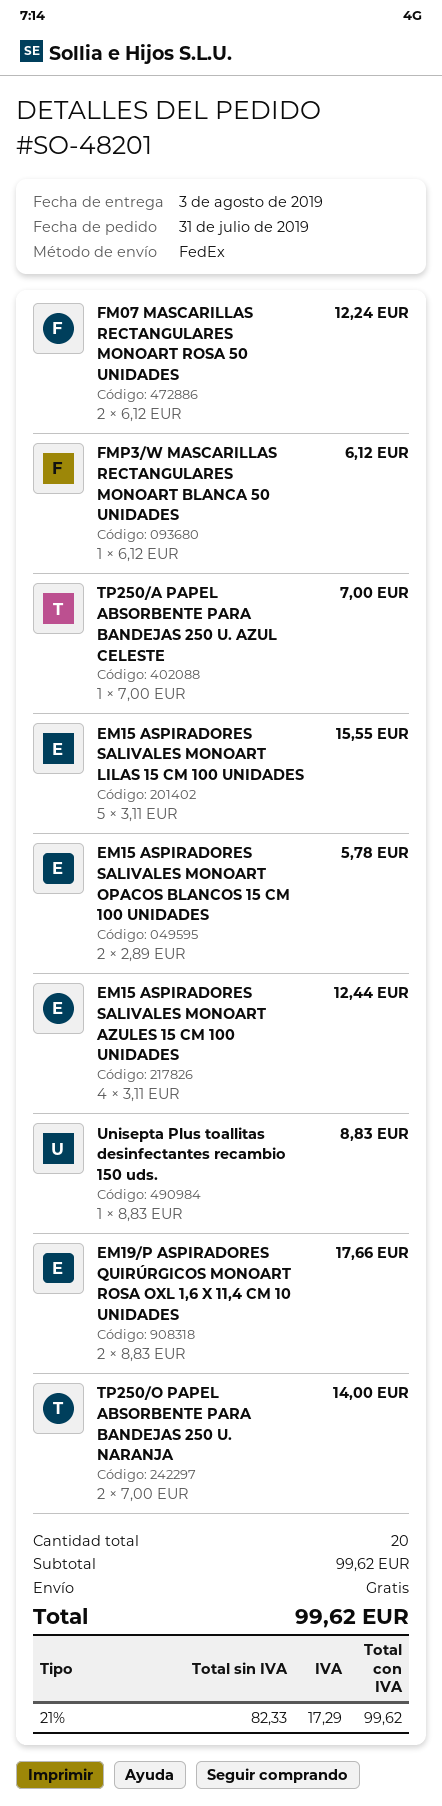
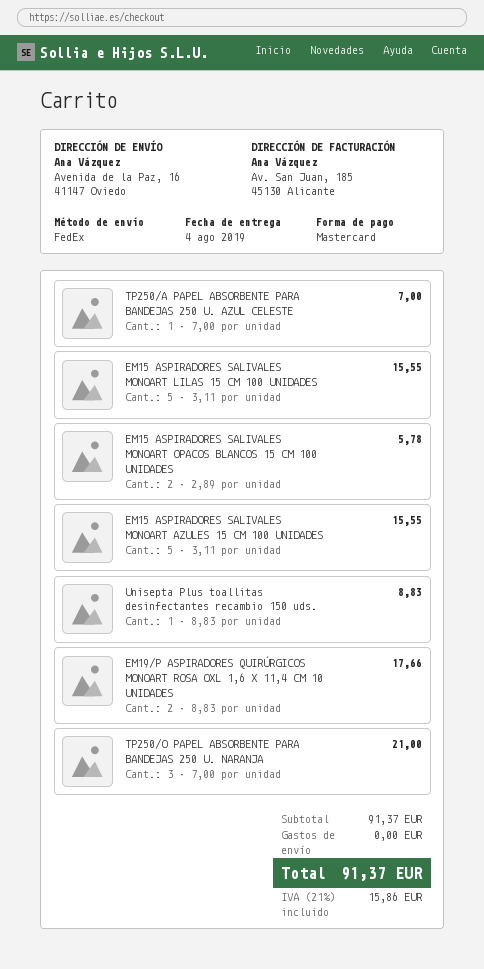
delivery date: 2019-08-03 -> 2019-08-04
FM07 MASCARILLAS RECTANGULARES MONOART ROSA 50 UNIDADES: 2 x 6.12 = 12.24 -> none
FMP3/W MASCARILLAS RECTANGULARES MONOART BLANCA 50 UNIDADES: 1 x 6.12 = 6.12 -> none
EM15 ASPIRADORES SALIVALES MONOART AZULES 15 CM 100 UNIDADES: 4 x 3.11 = 12.44 -> 5 x 3.11 = 15.55
TP250/O PAPEL ABSORBENTE PARA BANDEJAS 250 U. NARANJA: 2 x 7.00 = 14.00 -> 3 x 7.00 = 21.00
subtotal: 99.62 -> 91.37
tax: 21% = 17.29 -> 21% = 15.86
total: 99.62 -> 91.37

